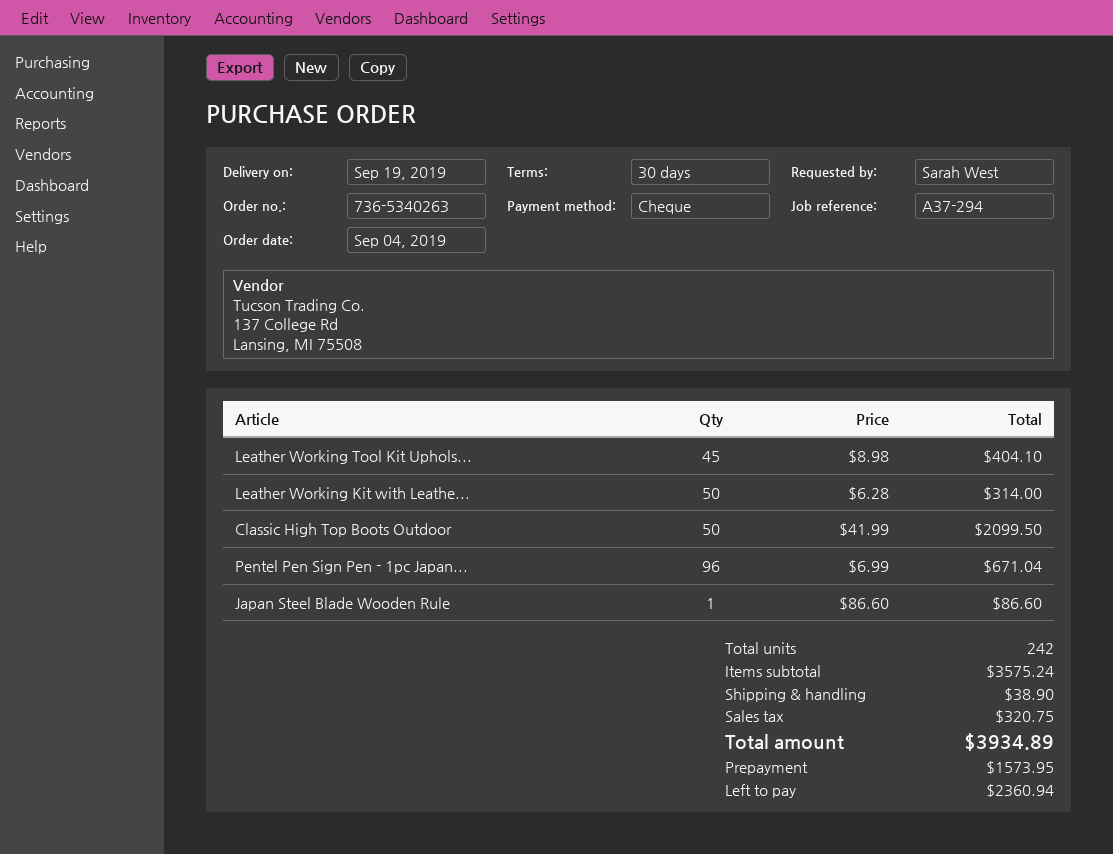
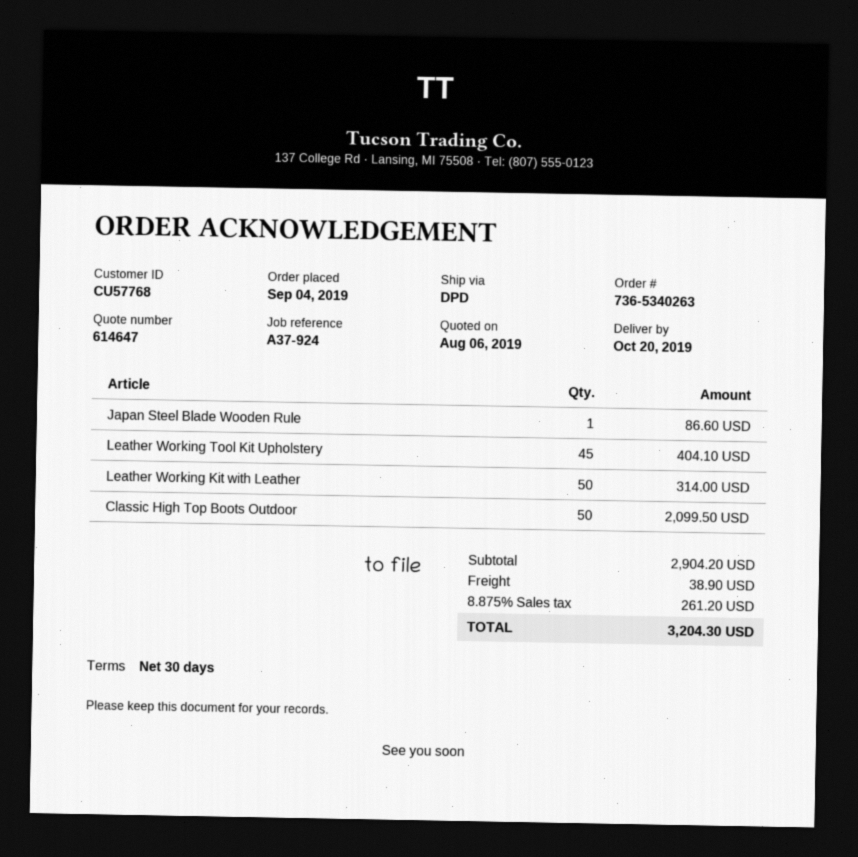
delivery date: 2019-09-19 -> 2019-10-20
reference: A37-294 -> A37-924
Pentel Pen Sign Pen - 1pc Japan...: 96 for 671.04 -> none
subtotal: 3575.24 -> 2904.20
tax: 320.75 -> 261.20
total: 3934.89 -> 3204.30

